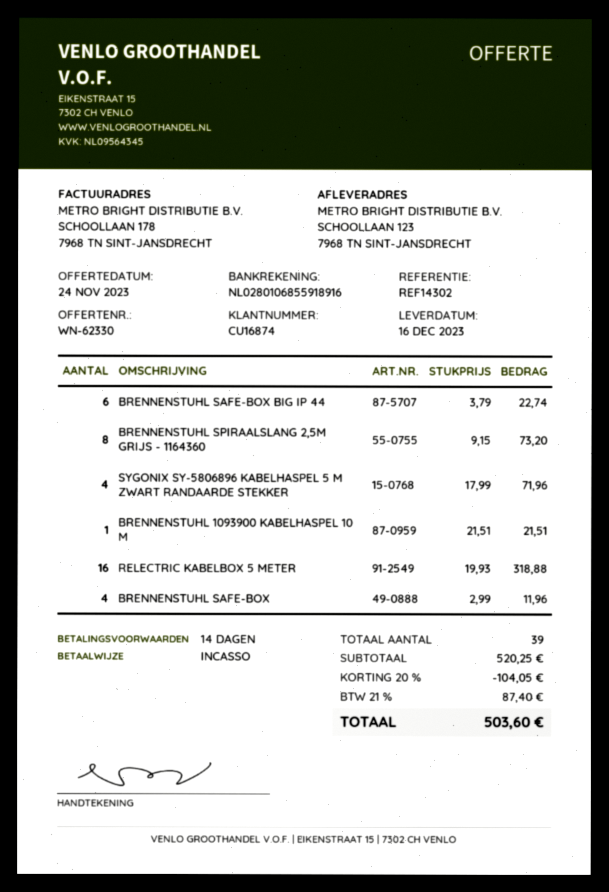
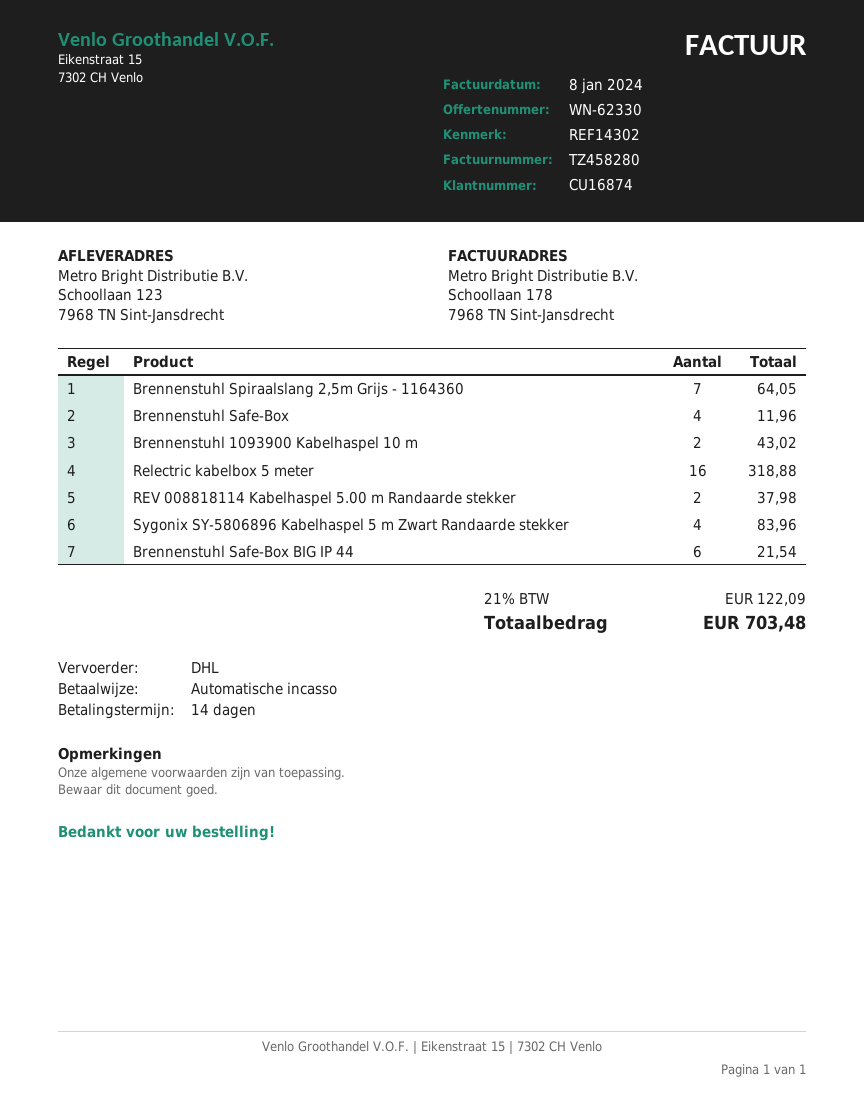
BRENNENSTUHL SAFE-BOX BIG IP 44: 6 for 22.74 -> 6 for 21.54
BRENNENSTUHL SPIRAALSLANG 2,5M GRIJS - 1164360: 8 for 73.20 -> 7 for 64.05
SYGONIX SY-5806896 KABELHASPEL 5 M ZWART RANDAARDE STEKKER: 4 for 71.96 -> 4 for 83.96
BRENNENSTUHL 1093900 KABELHASPEL 10 M: 1 for 21.51 -> 2 for 43.02
REV 008818114 Kabelhaspel 5.00 m Randaarde stekker: none -> 2 for 37.98
discount: 20% = 104.05 -> none
tax: 21% = 87.40 -> 21% = 122.09
total: 503.60 -> 703.48

